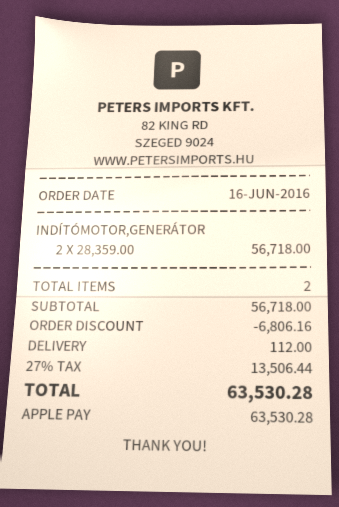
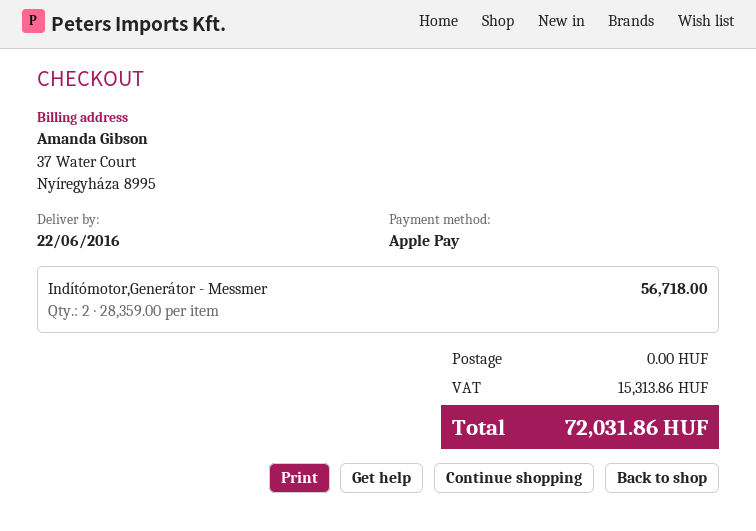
discount: 6806.16 -> none
shipping: 112.00 -> 0.00
tax: 13506.44 -> 15313.86
total: 63530.28 -> 72031.86

